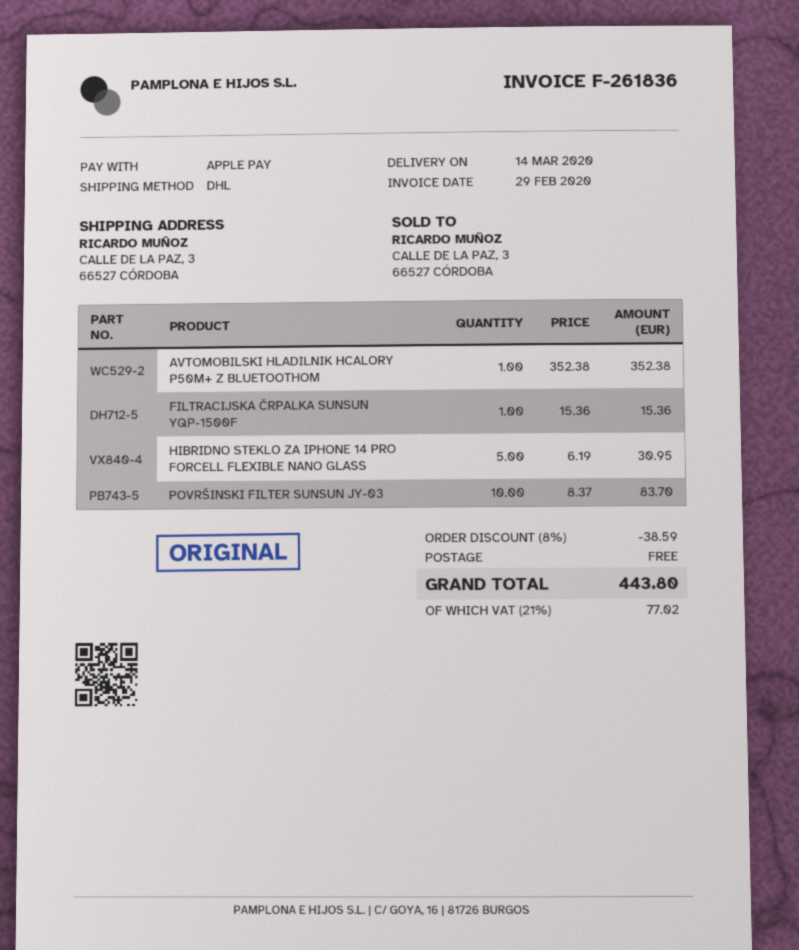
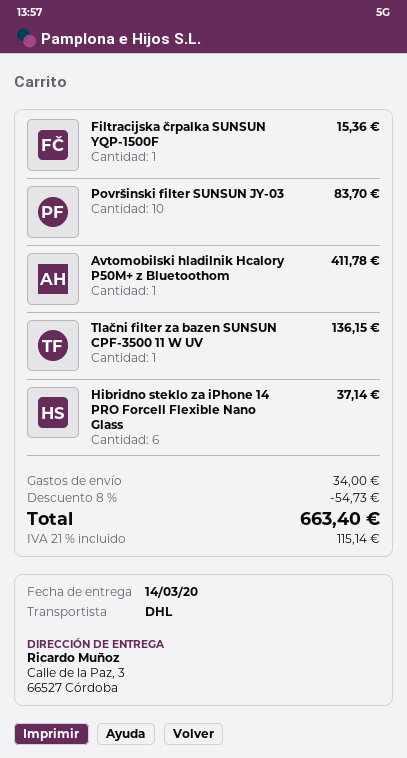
AVTOMOBILSKI HLADILNIK HCALORY P50M+ Z BLUETOOTHOM: 1 for 352.38 -> 1 for 411.78
HIBRIDNO STEKLO ZA IPHONE 14 PRO FORCELL FLEXIBLE NANO GLASS: 5 for 30.95 -> 6 for 37.14
Tlačni filter za bazen SUNSUN CPF-3500 11 W UV: none -> 1 for 136.15
discount: 8% = 38.59 -> 8% = 54.73
shipping: 0.00 -> 34.00
tax: 21% = 77.02 -> 21% = 115.14
total: 443.80 -> 663.40

